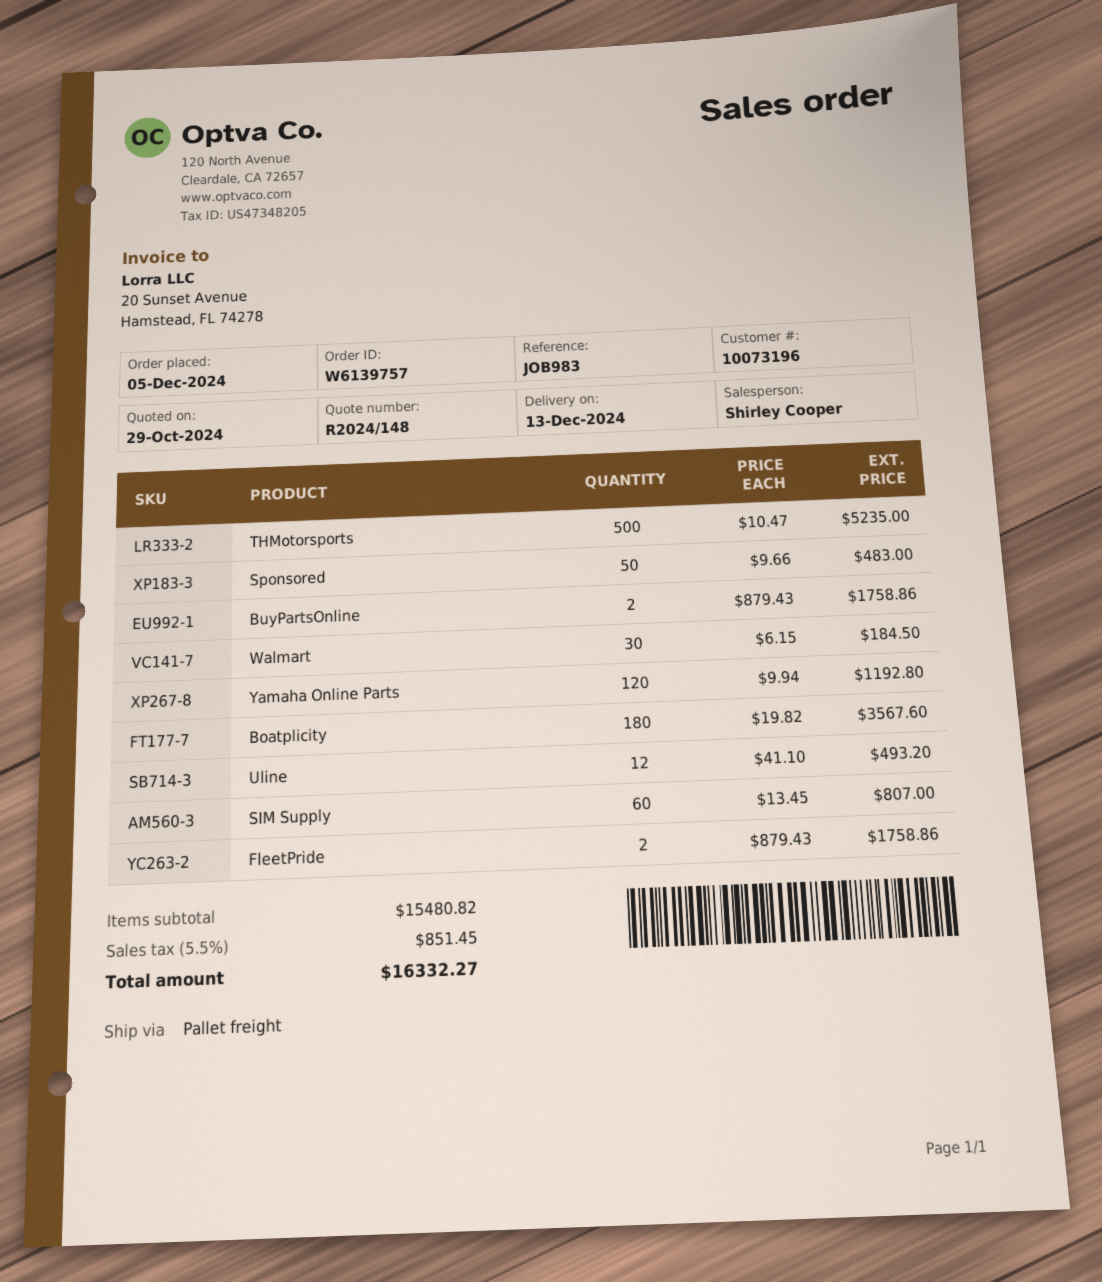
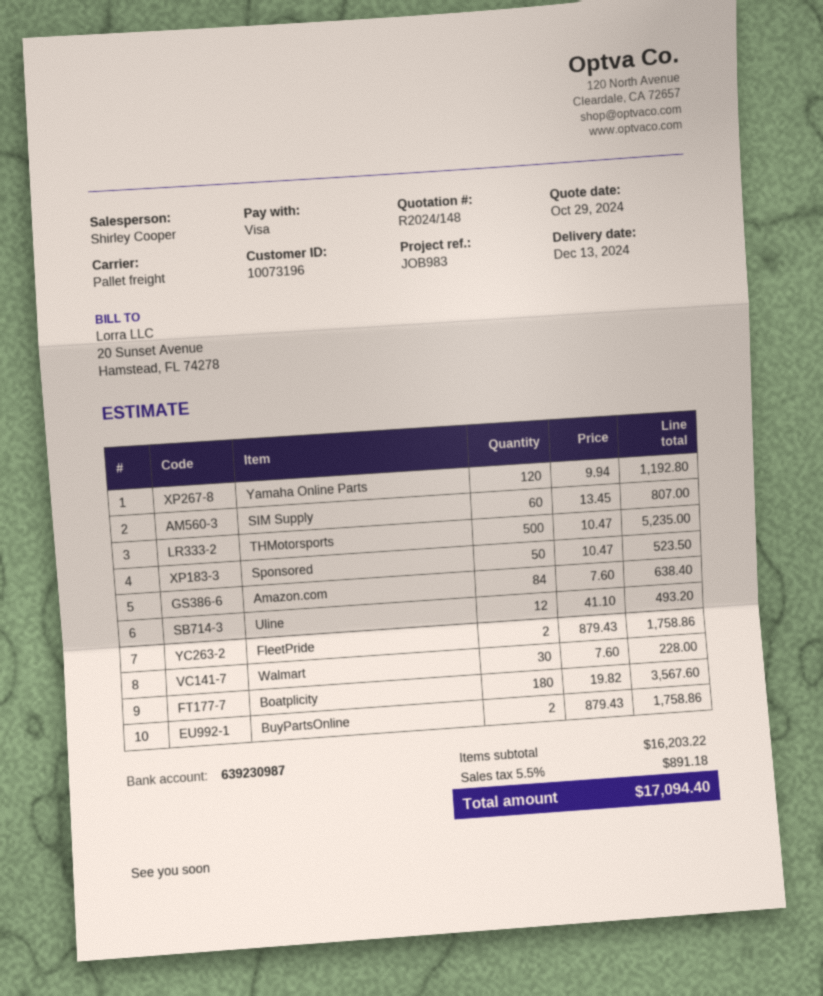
Sponsored: 50 x 9.66 = 483.00 -> 50 x 10.47 = 523.50
Walmart: 30 x 6.15 = 184.50 -> 30 x 7.60 = 228.00
Amazon.com: none -> 84 x 7.60 = 638.40
subtotal: 15480.82 -> 16203.22
tax: 5.5% = 851.45 -> 5.5% = 891.18
total: 16332.27 -> 17094.40

